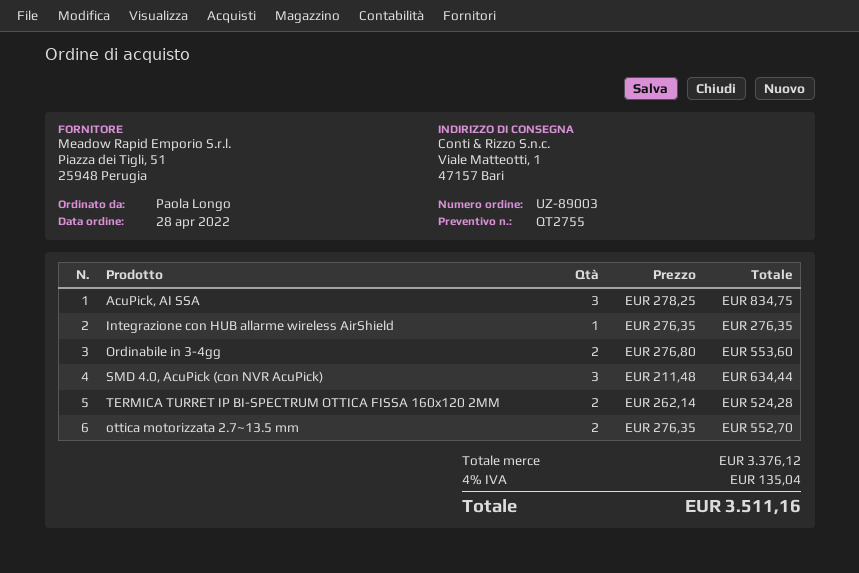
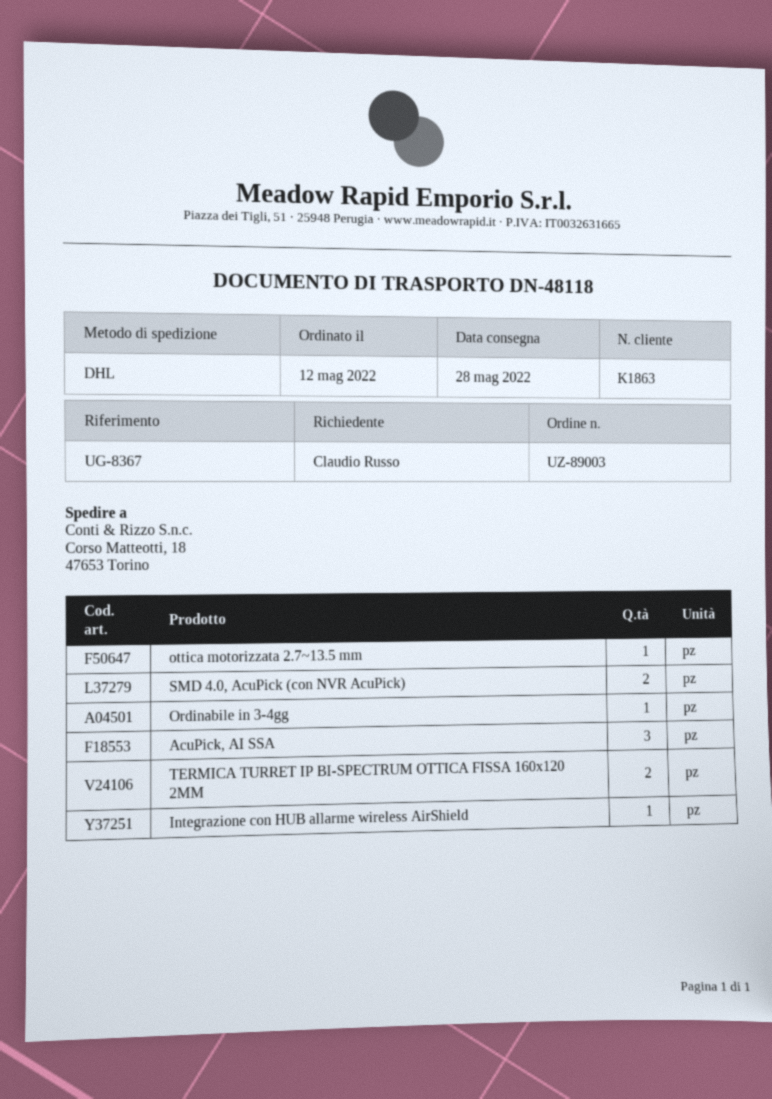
order date: 2022-04-28 -> 2022-05-12
ordered by: Paola Longo -> Claudio Russo
ship to: Viale Matteotti, 1, 47157 Bari -> Corso Matteotti, 18, 47653 Torino
Ordinabile in 3-4gg: 2 -> 1
SMD 4.0, AcuPick (con NVR AcuPick): 3 -> 2
ottica motorizzata 2.7~13.5 mm: 2 -> 1

